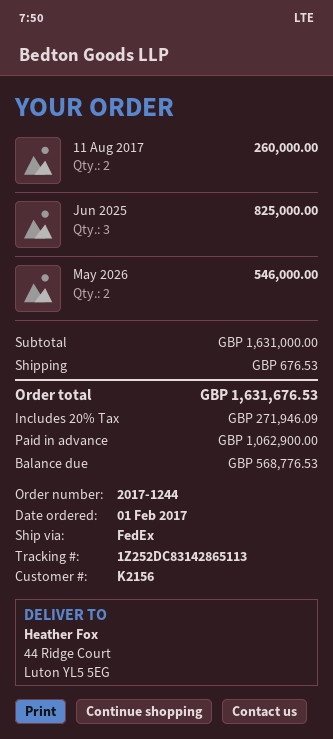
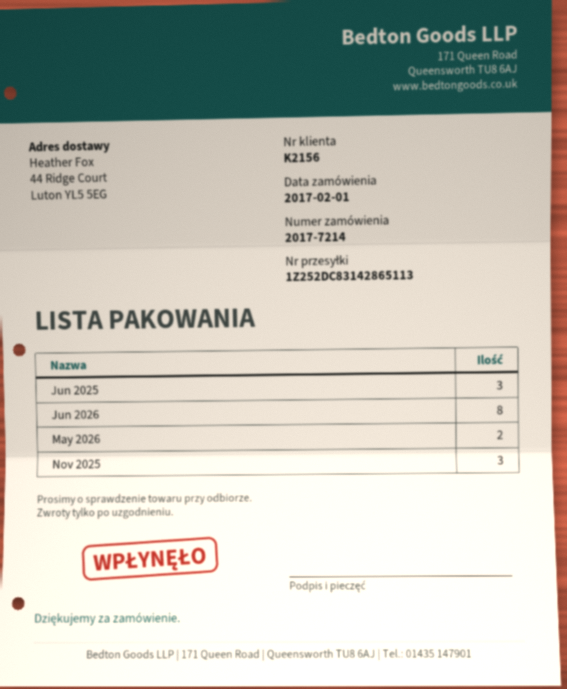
order number: 2017-1244 -> 2017-7214
11 Aug 2017: 2 -> none
Jun 2026: none -> 8
Nov 2025: none -> 3

